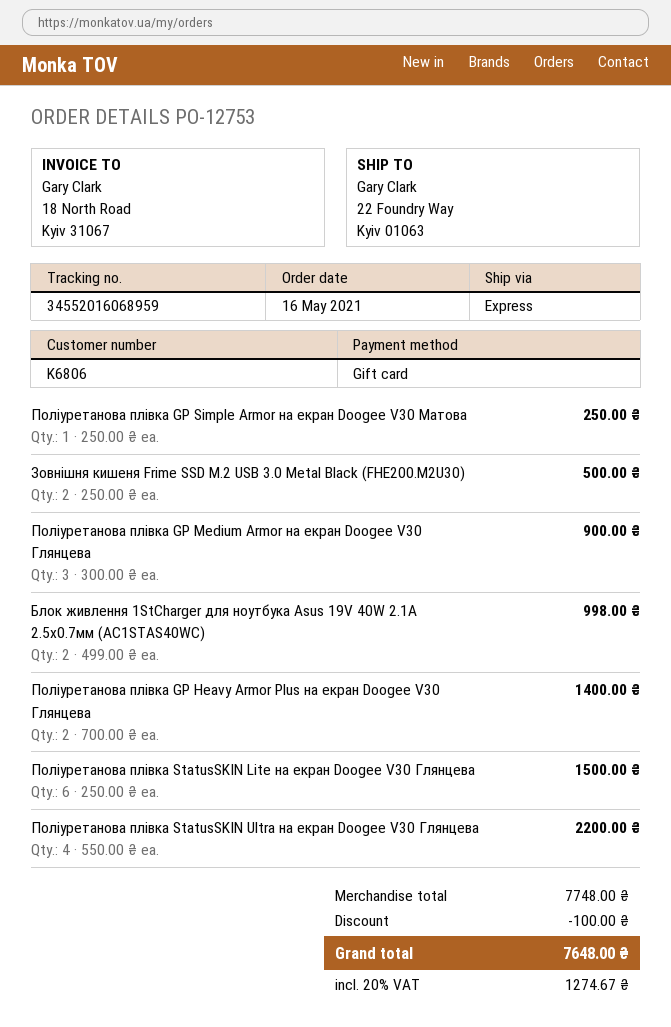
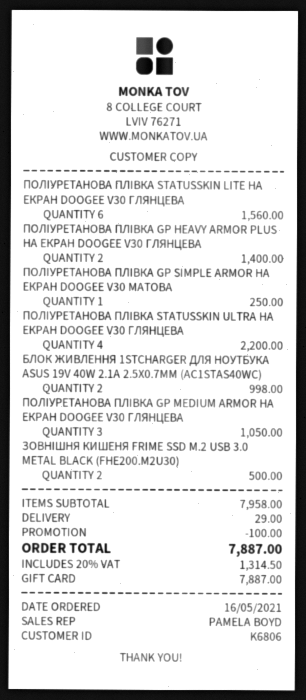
Поліуретанова плівка GP Medium Armor на екран Doogee V30 Глянцева: 3 for 900.00 -> 3 for 1050.00
Поліуретанова плівка StatusSKIN Lite на екран Doogee V30 Глянцева: 6 for 1500.00 -> 6 for 1560.00
subtotal: 7748.00 -> 7958.00
shipping: none -> 29.00
tax: 20% = 1274.67 -> 20% = 1314.50
total: 7648.00 -> 7887.00

